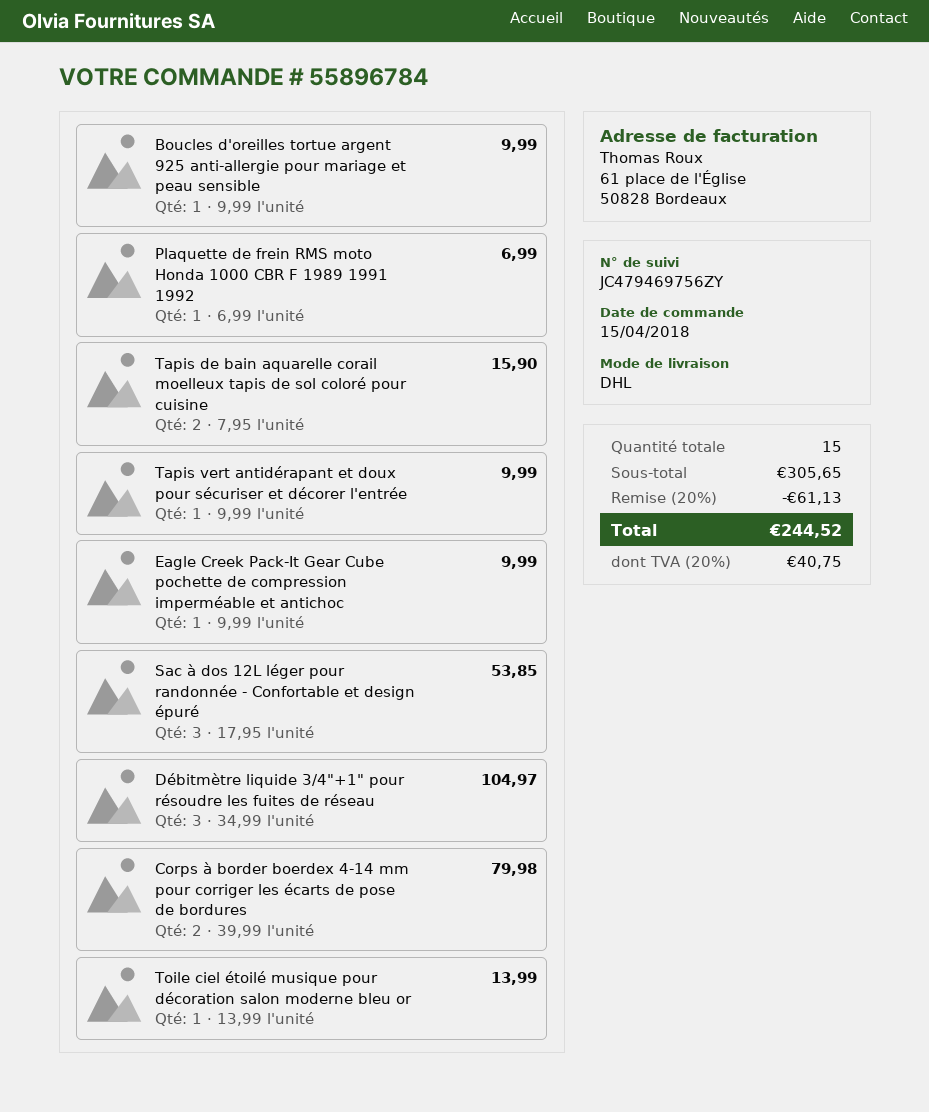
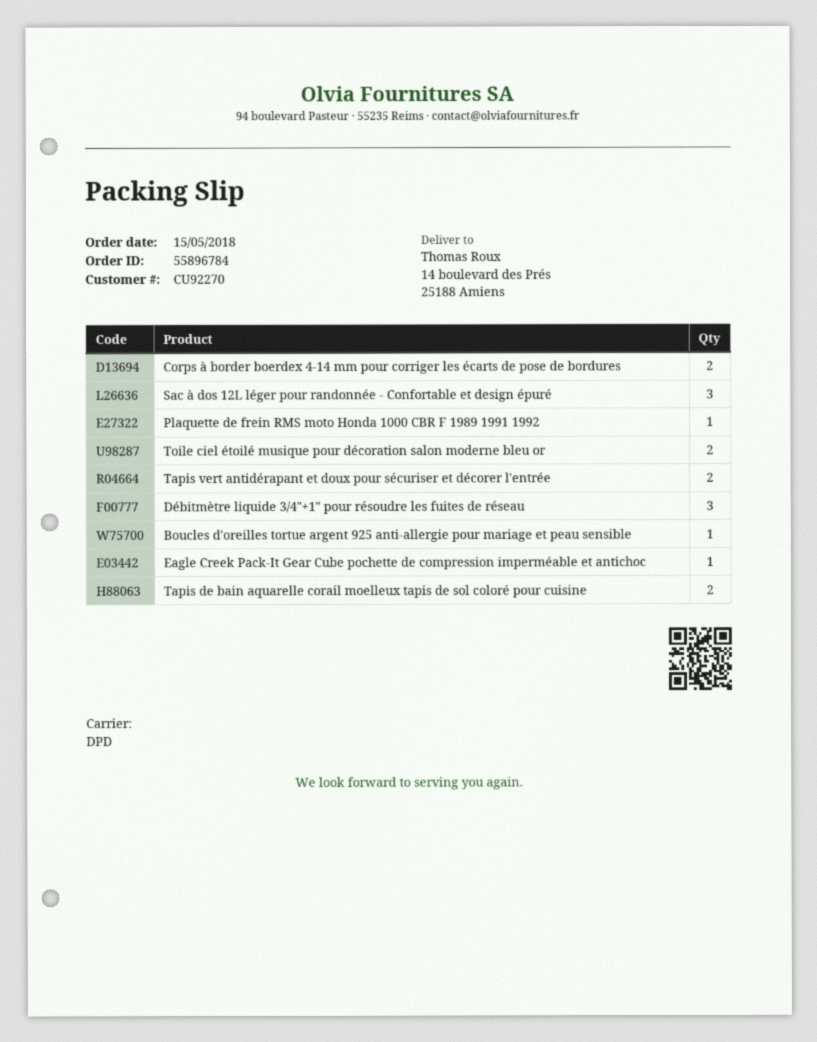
order date: 2018-04-15 -> 2018-05-15
shipping method: DHL -> DPD
Tapis vert antidérapant et doux pour sécuriser et décorer l'entrée: 1 -> 2
Toile ciel étoilé musique pour décoration salon moderne bleu or: 1 -> 2

